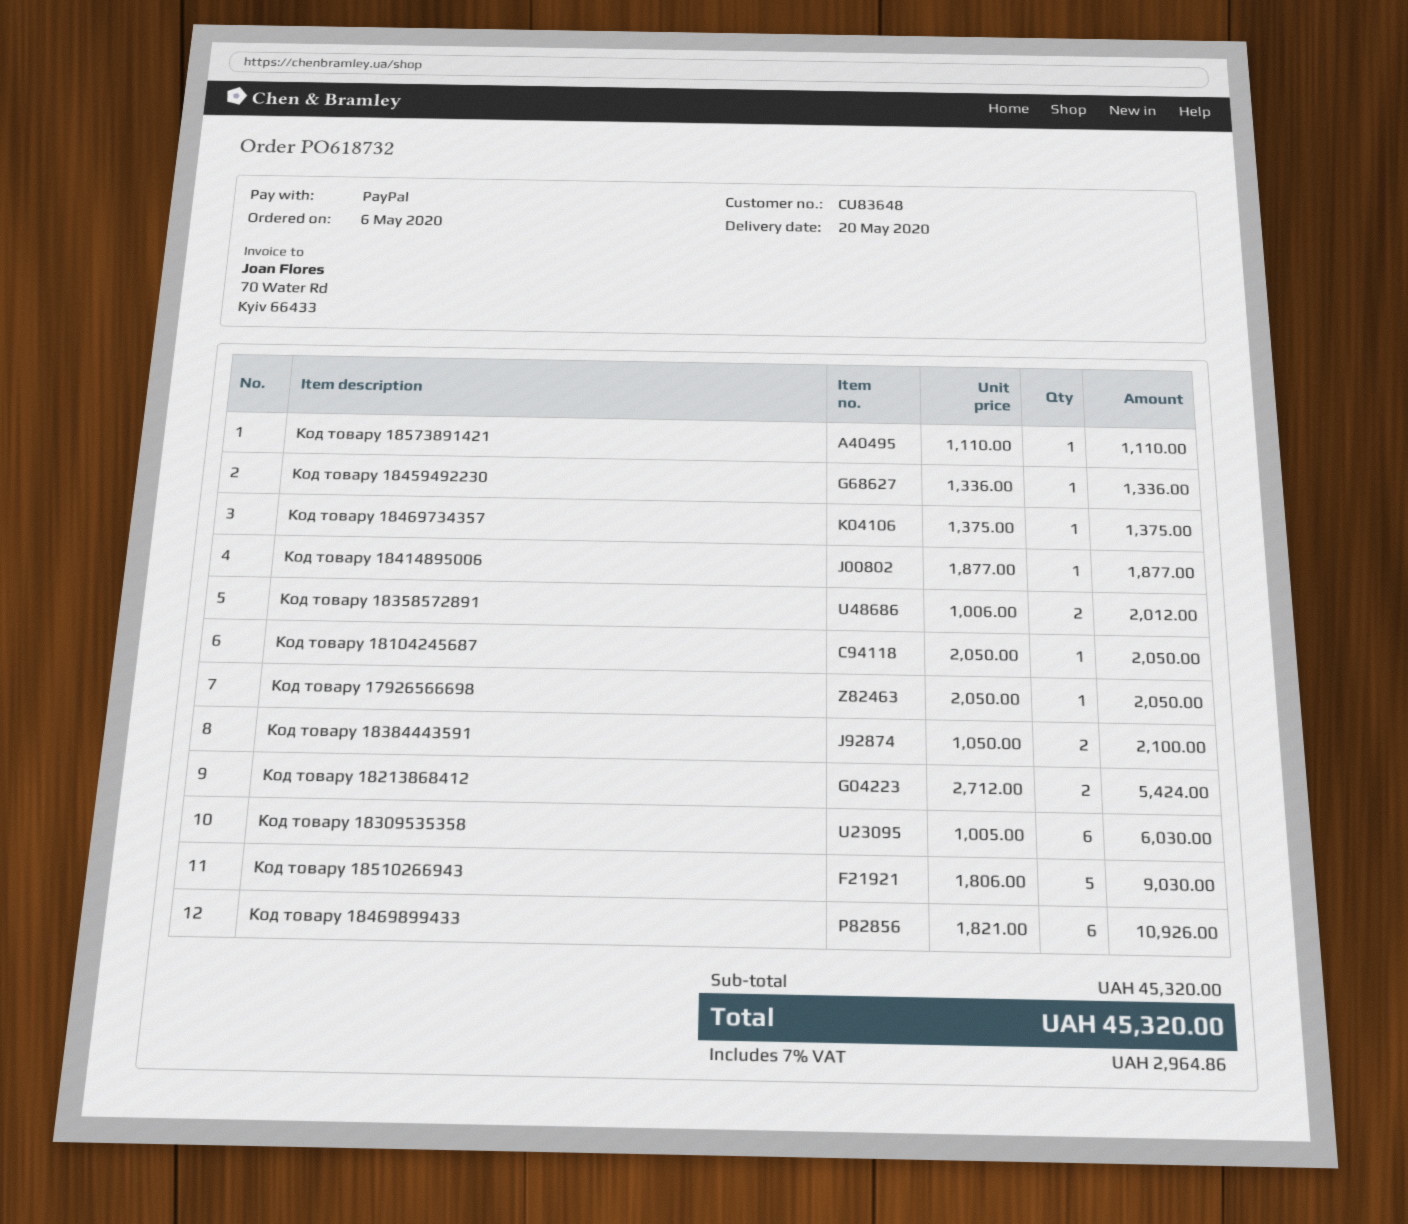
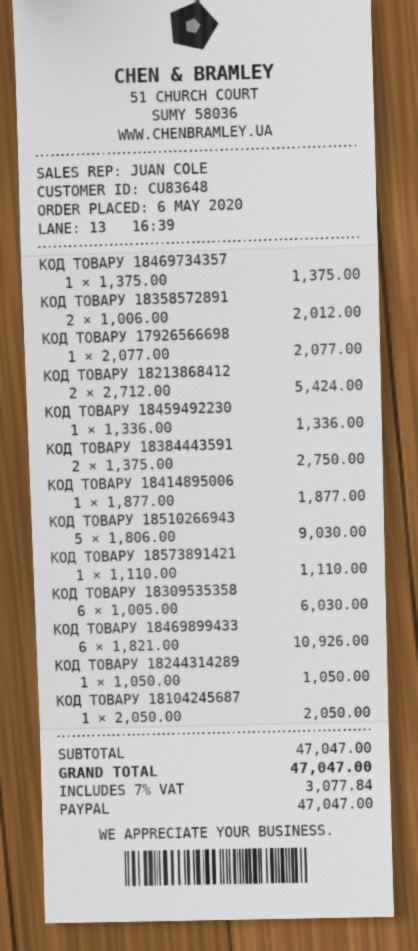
Код товару 17926566698: 1 x 2050.00 = 2050.00 -> 1 x 2077.00 = 2077.00
Код товару 18384443591: 2 x 1050.00 = 2100.00 -> 2 x 1375.00 = 2750.00
КОД ТОВАРУ 18244314289: none -> 1 x 1050.00 = 1050.00
subtotal: 45320.00 -> 47047.00
tax: 7% = 2964.86 -> 7% = 3077.84
total: 45320.00 -> 47047.00

